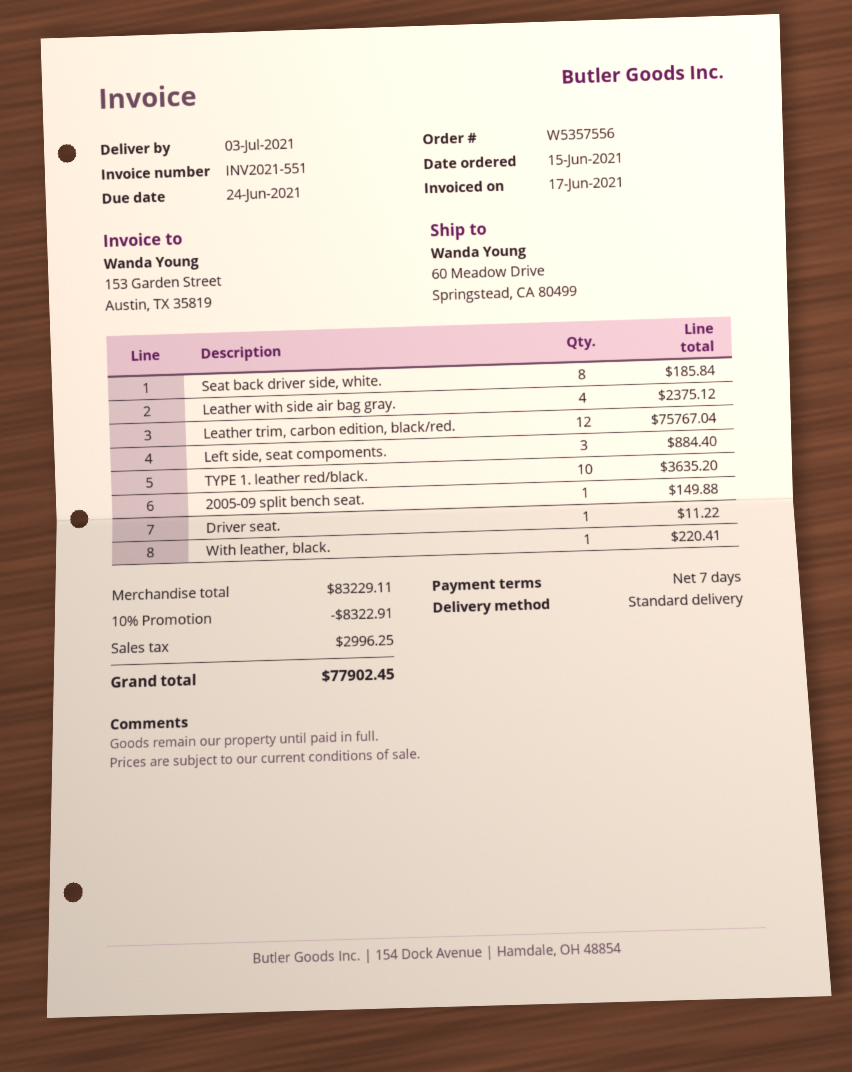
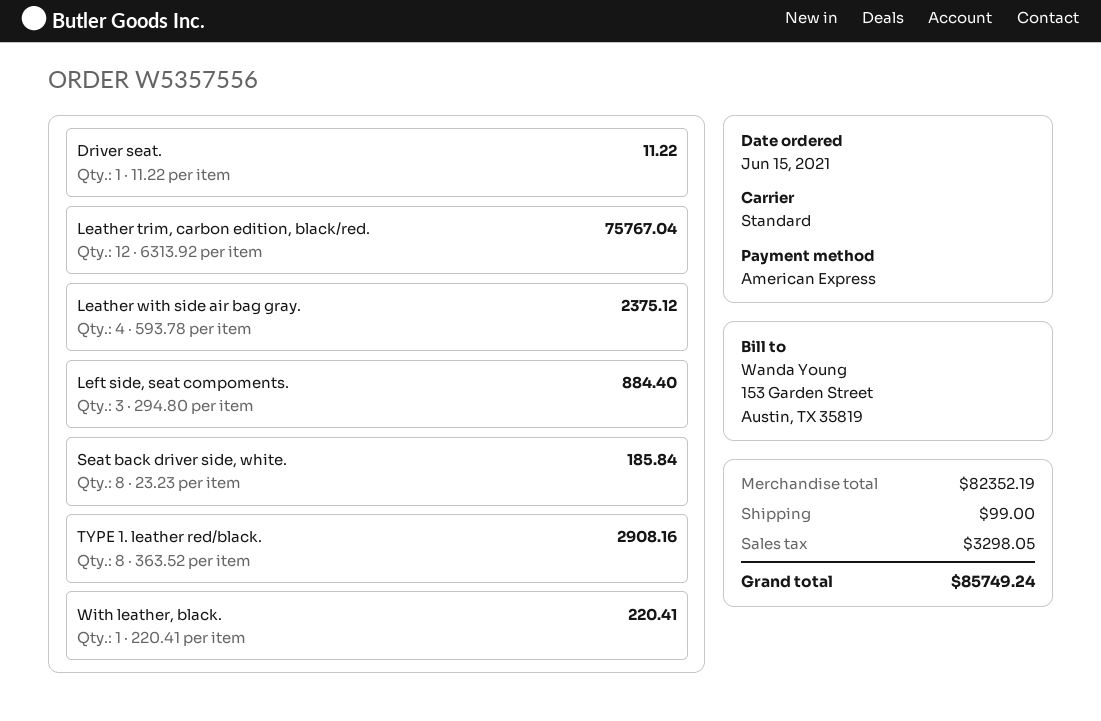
TYPE 1. leather red/black.: 10 for 3635.20 -> 8 for 2908.16
2005-09 split bench seat.: 1 for 149.88 -> none
subtotal: 83229.11 -> 82352.19
discount: 10% = 8322.91 -> none
shipping: none -> 99.00
tax: 2996.25 -> 3298.05
total: 77902.45 -> 85749.24

